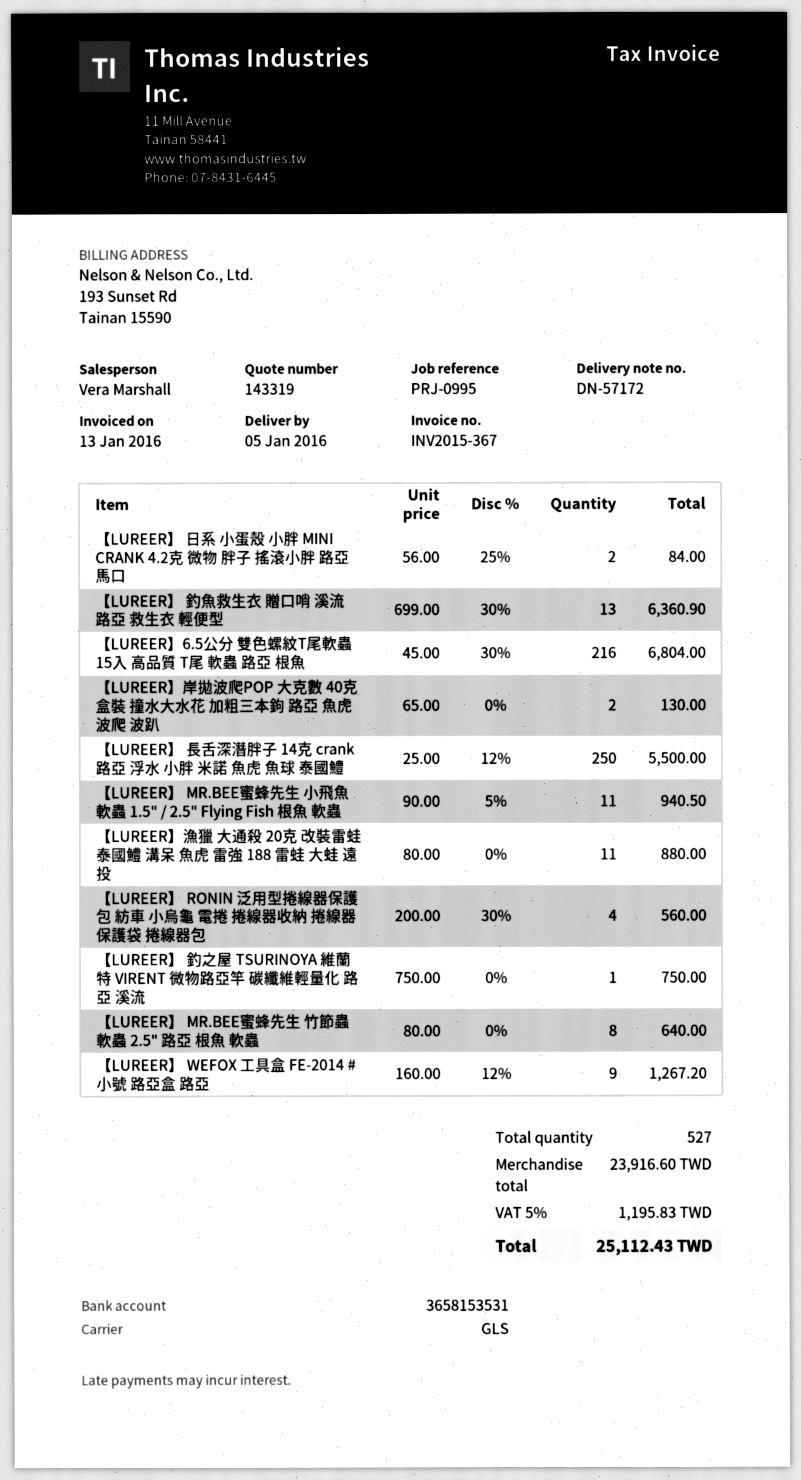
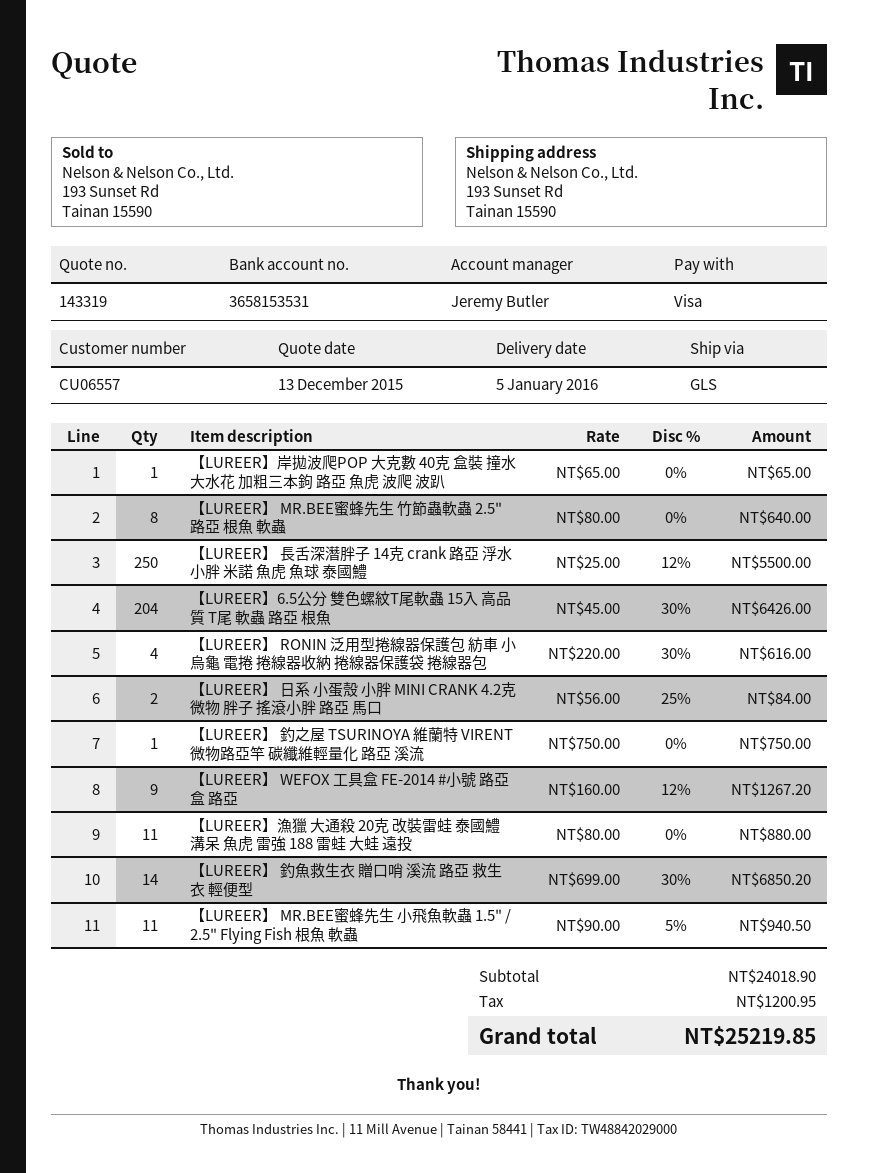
sales rep: Vera Marshall -> Jeremy Butler
【LUREER】 釣魚救生衣 贈口哨 溪流 路亞 救生衣 輕便型: 13 x 699.00 - 30% = 6360.90 -> 14 x 699.00 - 30% = 6850.20
【LUREER】6.5公分 雙色螺紋T尾軟蟲 15入 高品質 T尾 軟蟲 路亞 根魚: 216 x 45.00 - 30% = 6804.00 -> 204 x 45.00 - 30% = 6426.00
【LUREER】岸拋波爬POP 大克數 40克 盒裝 撞水大水花 加粗三本鉤 路亞 魚虎 波爬 波趴: 2 x 65.00 = 130.00 -> 1 x 65.00 = 65.00
【LUREER】 RONIN 泛用型捲線器保護包 紡車 小烏龜 電捲 捲線器收納 捲線器保護袋 捲線器包: 4 x 200.00 - 30% = 560.00 -> 4 x 220.00 - 30% = 616.00
subtotal: 23916.60 -> 24018.90
tax: 1195.83 -> 1200.95
total: 25112.43 -> 25219.85

